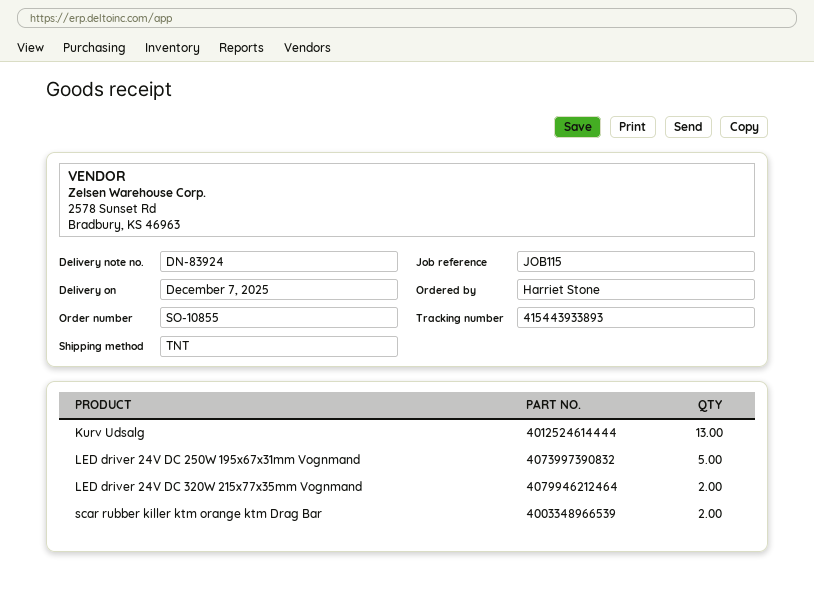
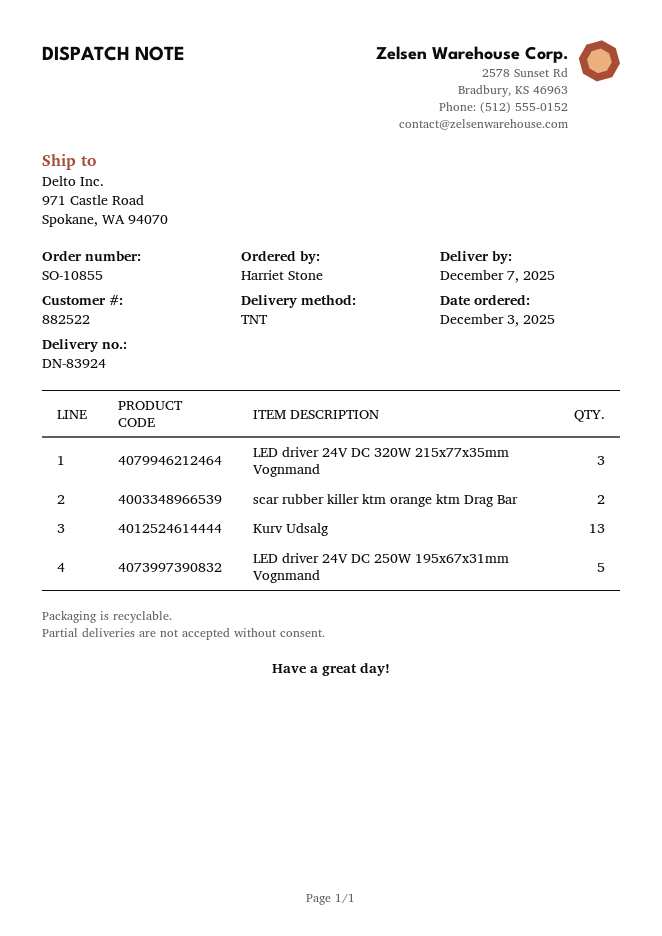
LED driver 24V DC 320W 215x77x35mm Vognmand: 2 -> 3

